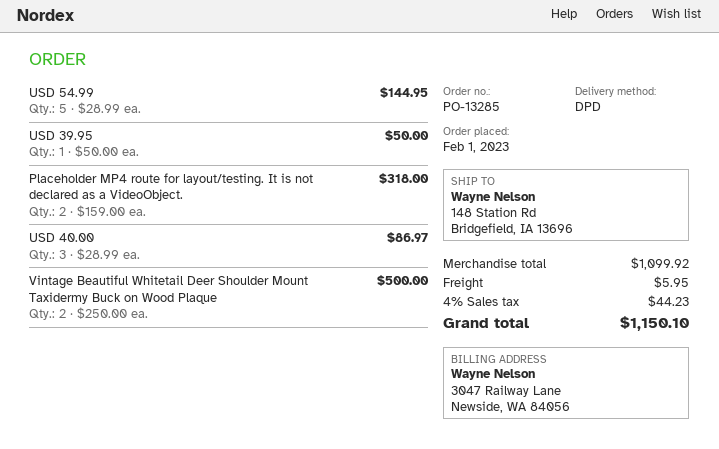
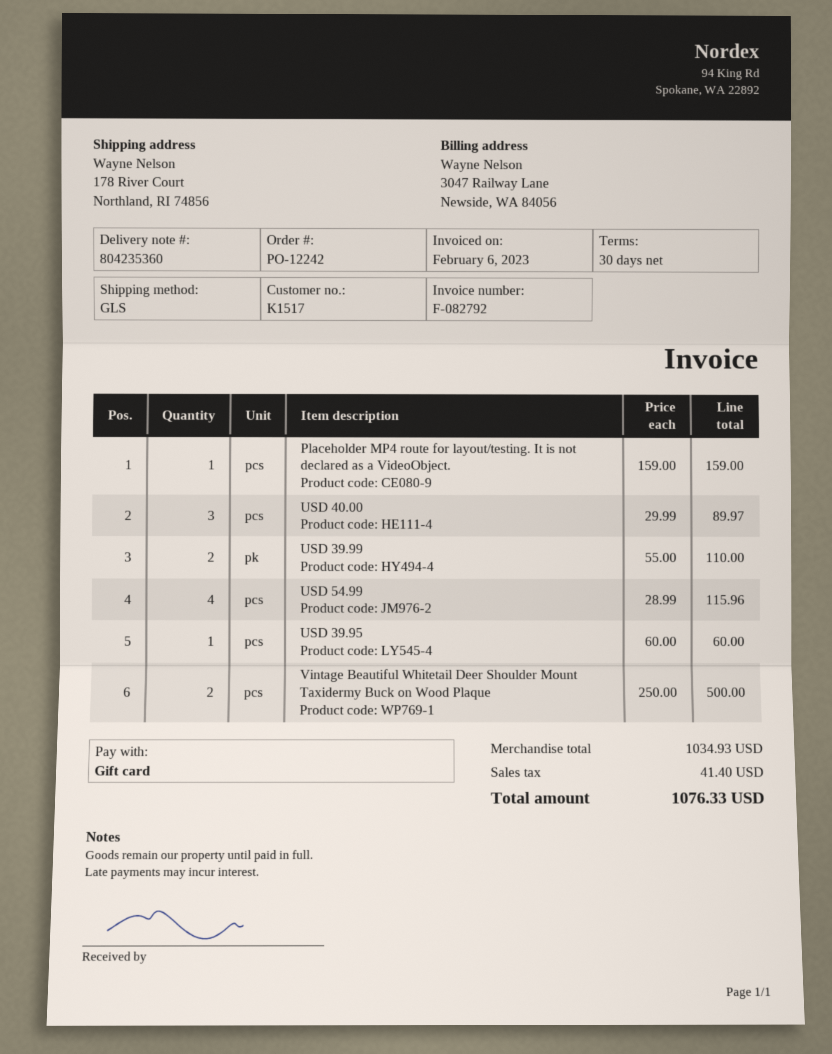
order number: PO-13285 -> PO-12242
shipping method: DPD -> GLS
ship to: 148 Station Rd, Bridgefield, IA 13696 -> 178 River Court, Northland, RI 74856
USD 54.99: 5 x 28.99 = 144.95 -> 4 x 28.99 = 115.96
USD 39.95: 1 x 50.00 = 50.00 -> 1 x 60.00 = 60.00
Placeholder MP4 route for layout/testing. It is not declared as a VideoObject.: 2 x 159.00 = 318.00 -> 1 x 159.00 = 159.00
USD 40.00: 3 x 28.99 = 86.97 -> 3 x 29.99 = 89.97
USD 39.99: none -> 2 x 55.00 = 110.00
subtotal: 1099.92 -> 1034.93
shipping: 5.95 -> none
tax: 44.23 -> 41.40
total: 1150.10 -> 1076.33

